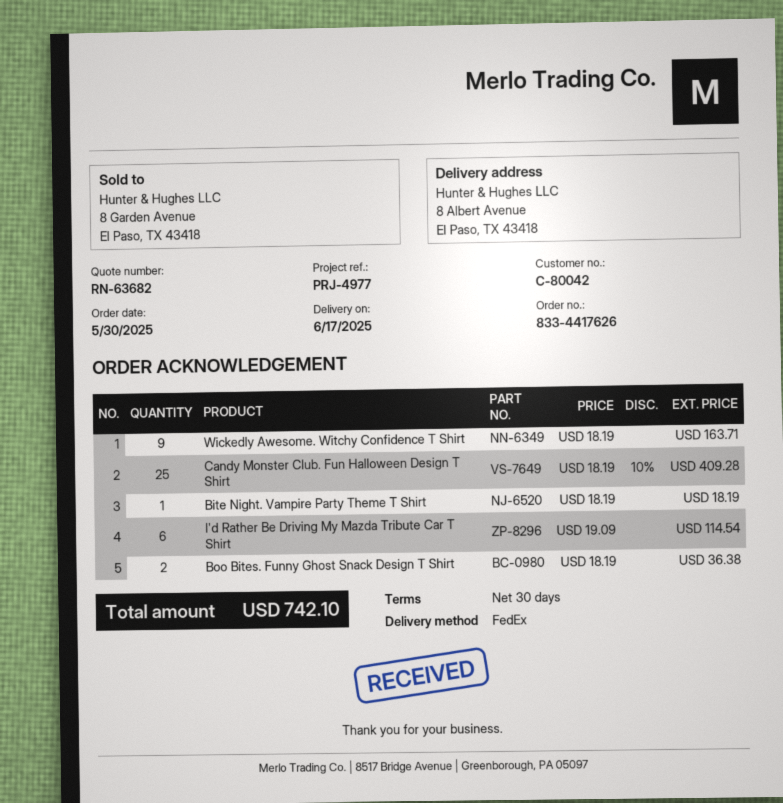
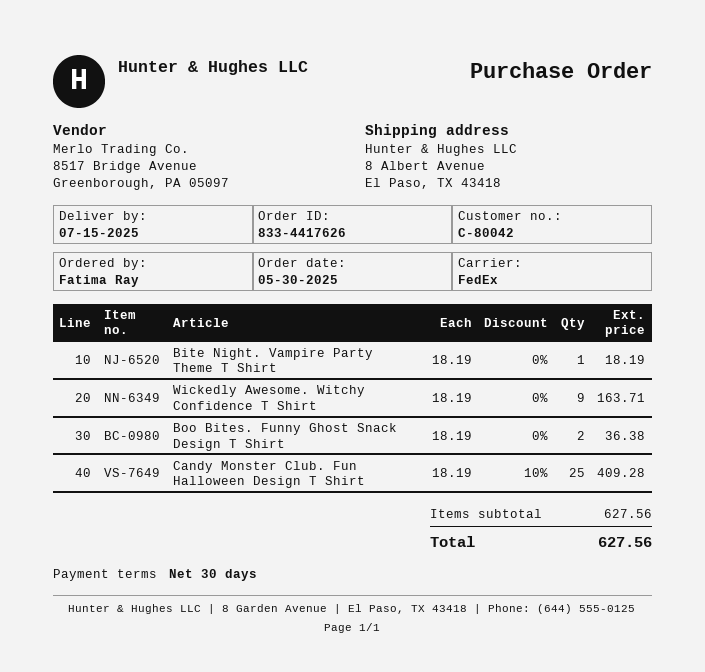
delivery date: 2025-06-17 -> 2025-07-15
I'd Rather Be Driving My Mazda Tribute Car T Shirt: 6 x 19.09 = 114.54 -> none
total: 742.10 -> 627.56

